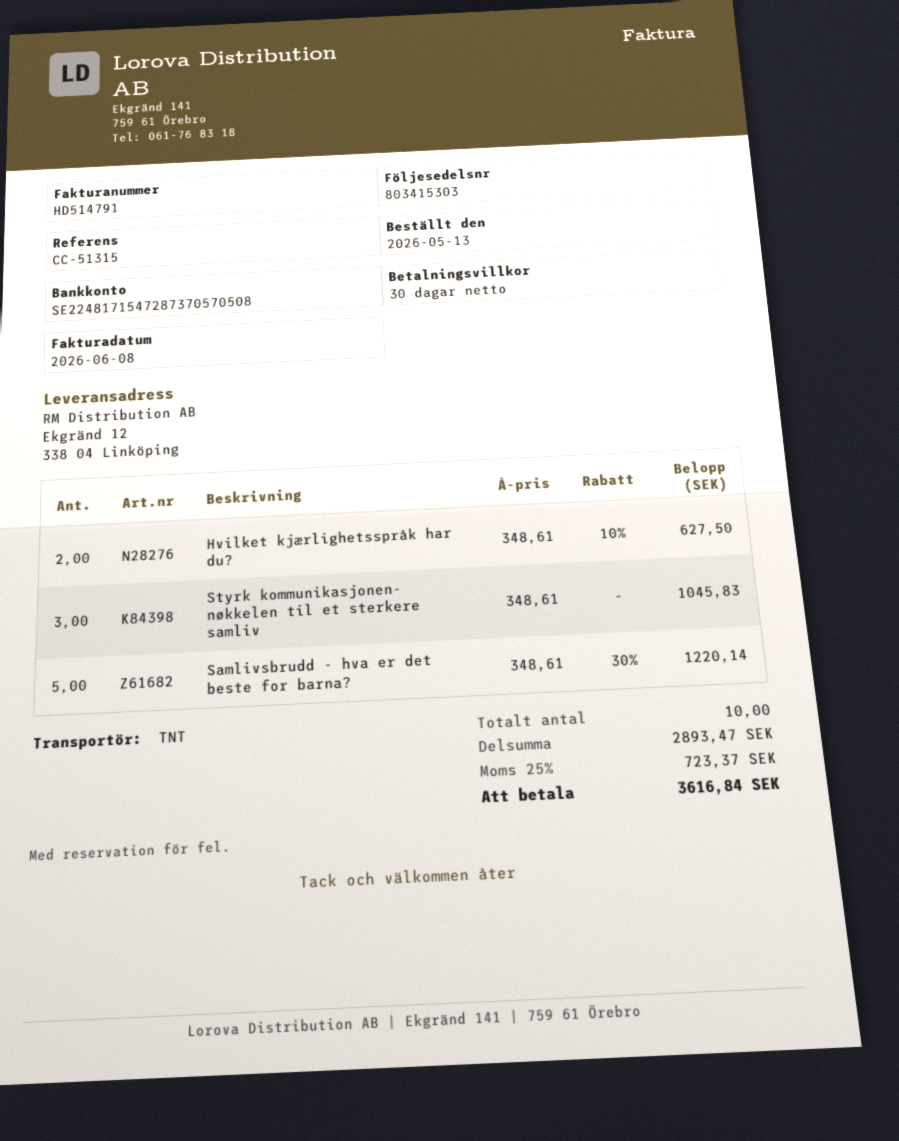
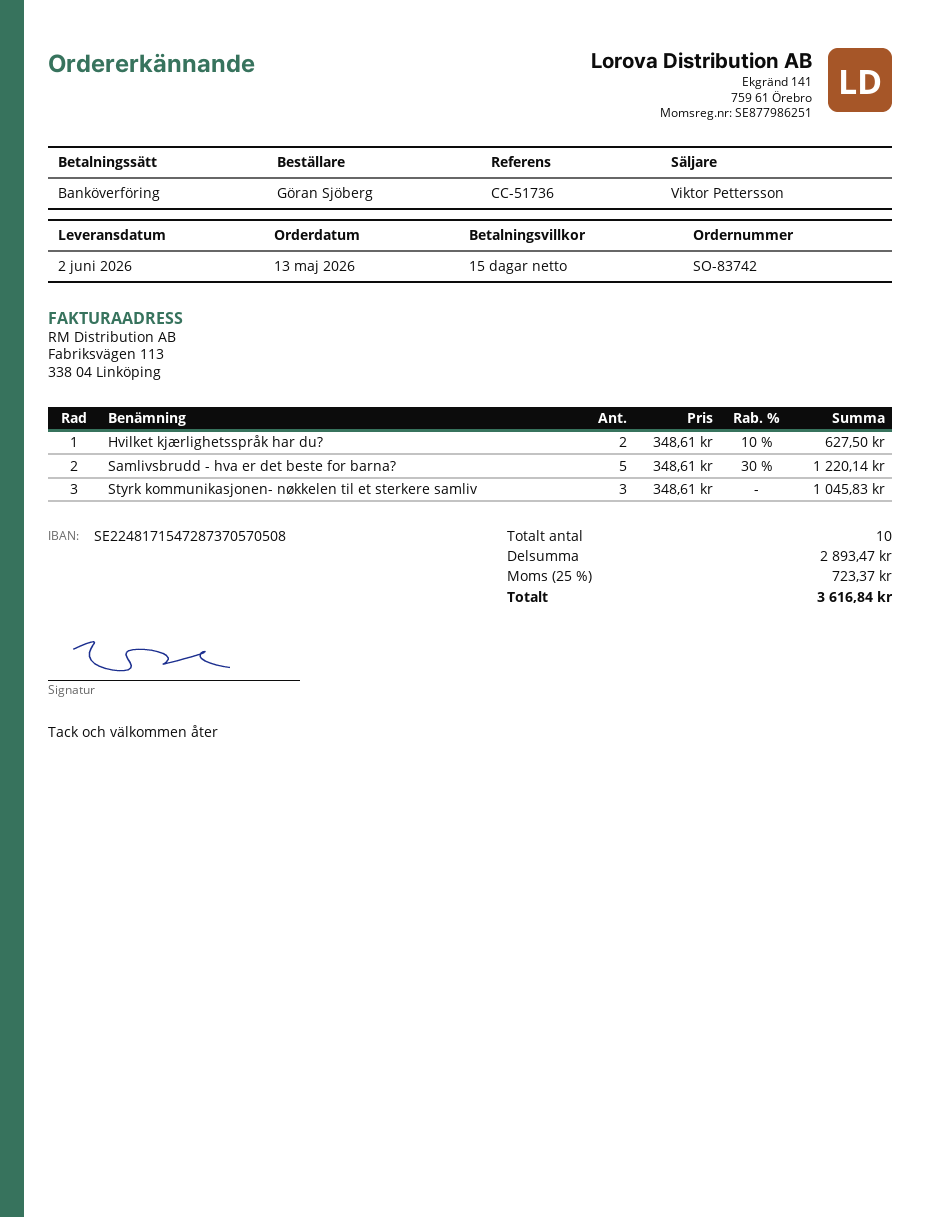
payment terms: 30 days -> 15 days
reference: CC-51315 -> CC-51736

